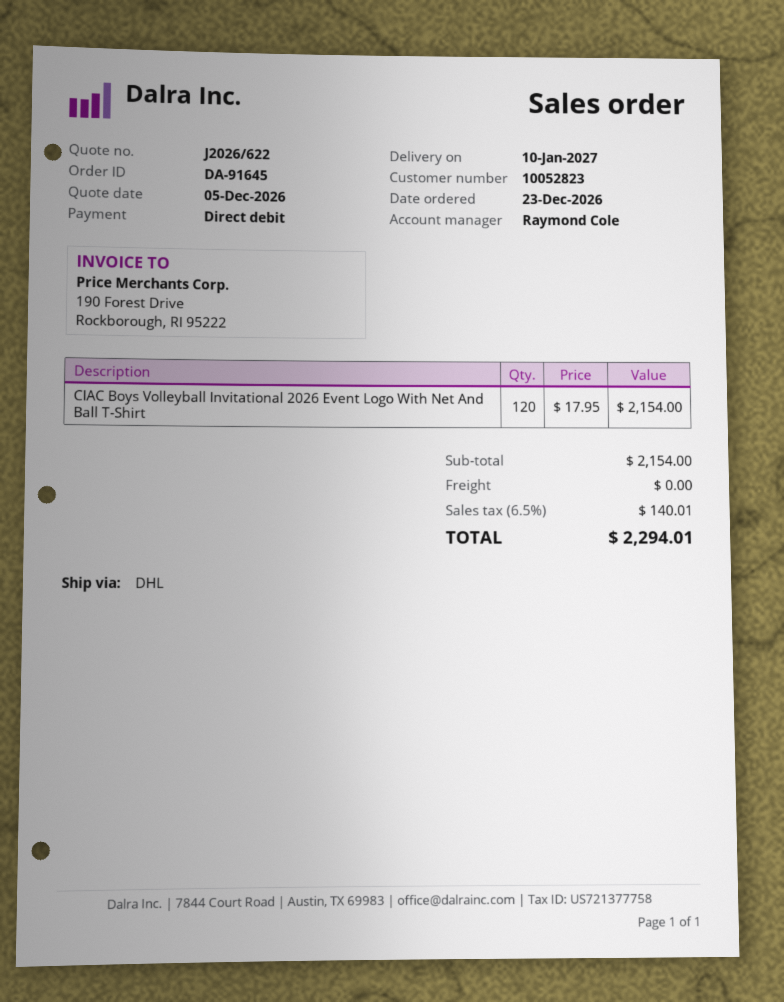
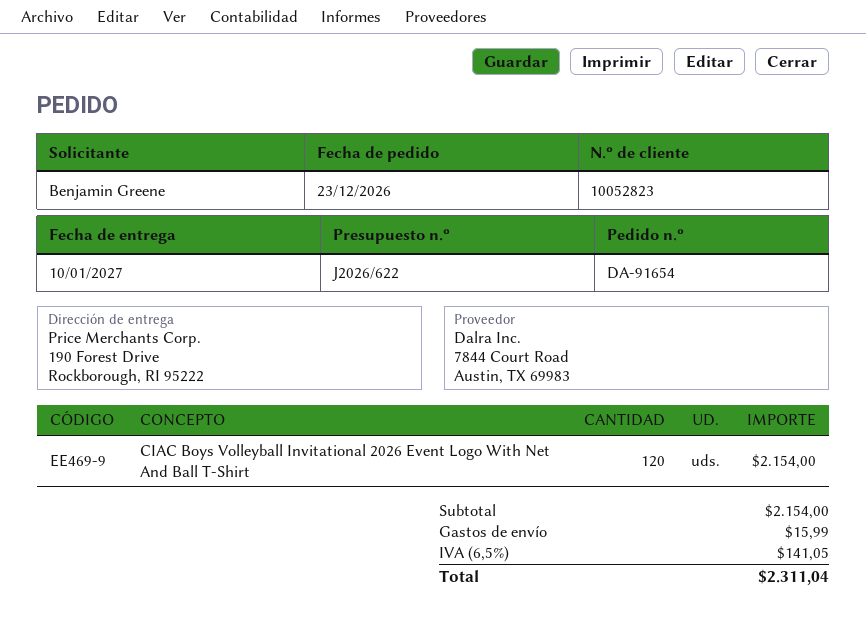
order number: DA-91645 -> DA-91654
shipping: 0.00 -> 15.99
tax: 6.5% = 140.01 -> 6.5% = 141.05
total: 2294.01 -> 2311.04

